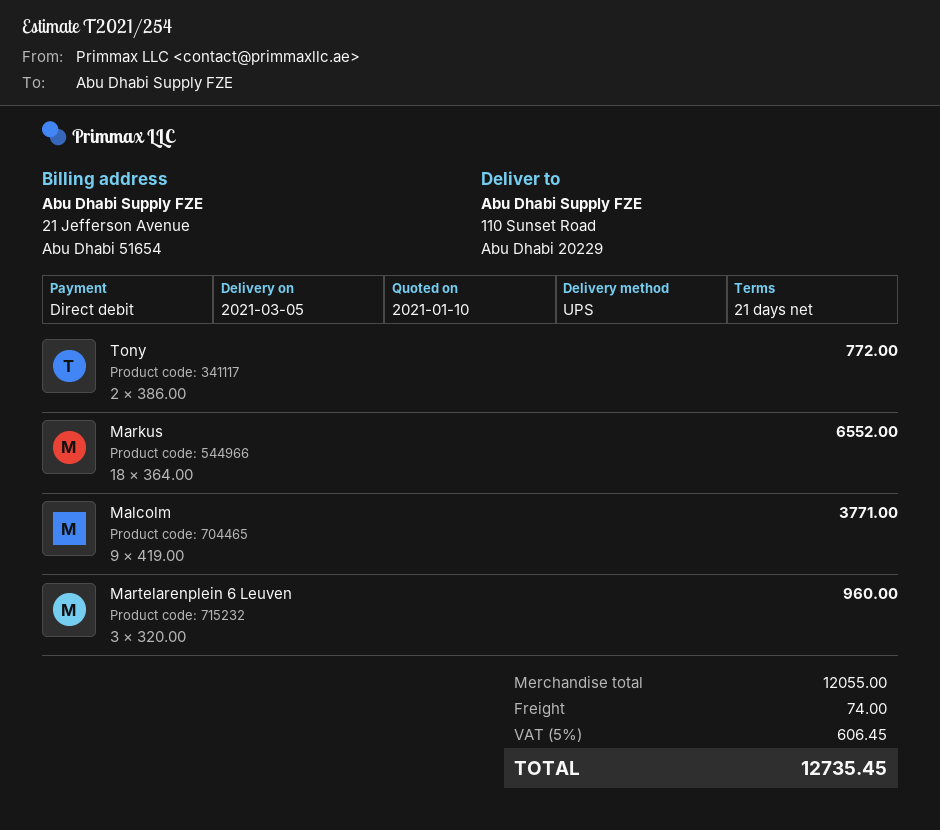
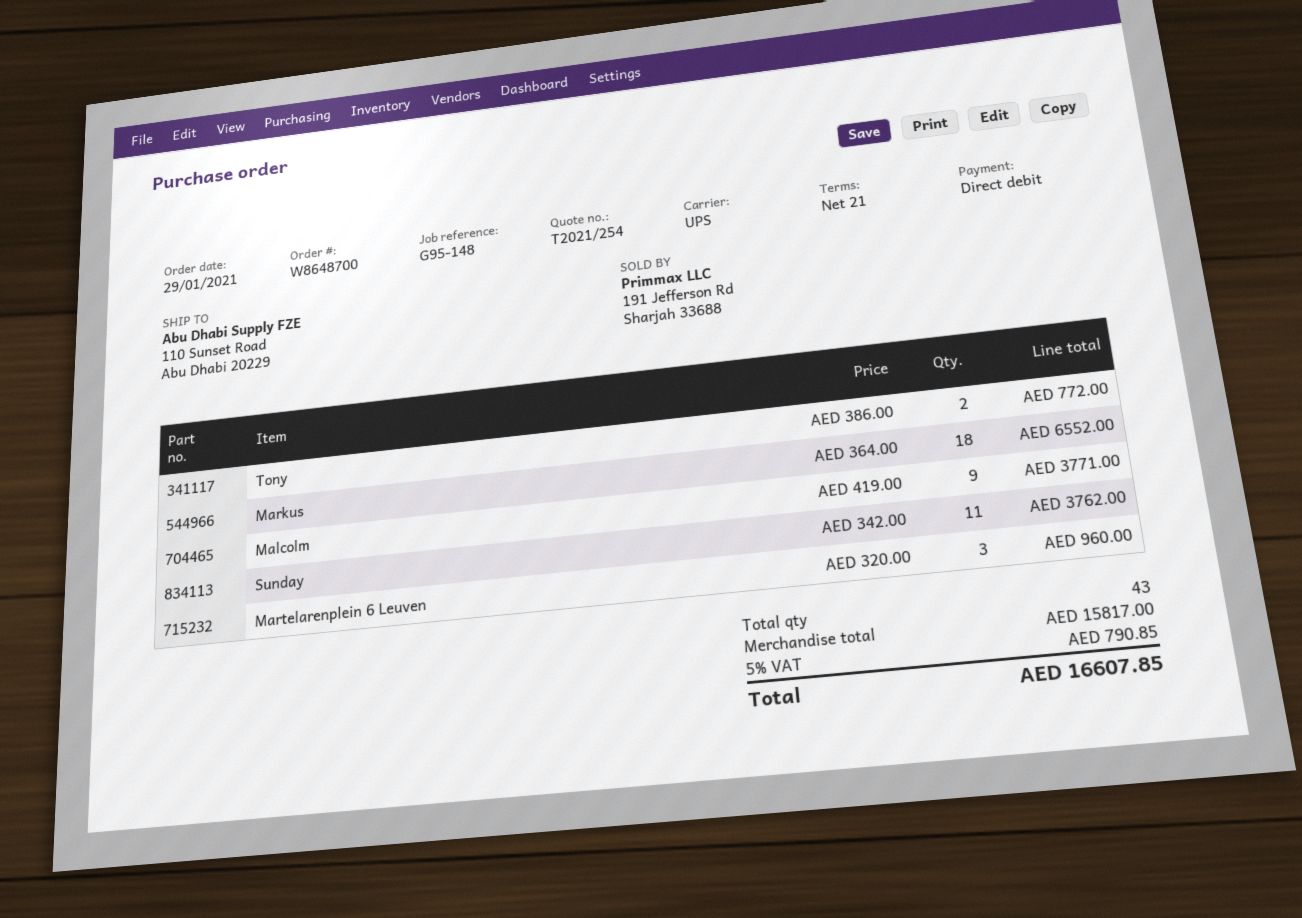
Sunday: none -> 11 x 342.00 = 3762.00
subtotal: 12055.00 -> 15817.00
shipping: 74.00 -> none
tax: 5% = 606.45 -> 5% = 790.85
total: 12735.45 -> 16607.85

